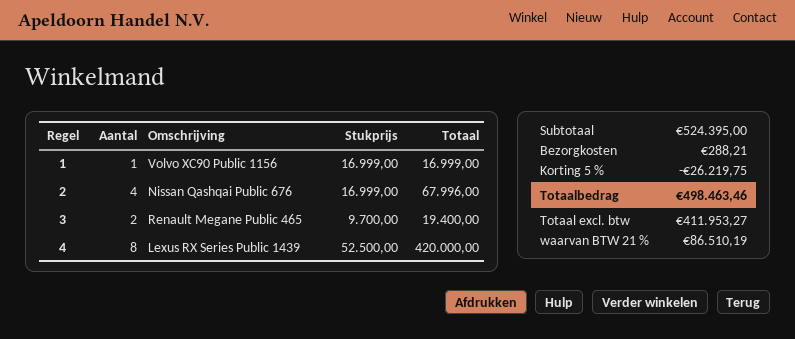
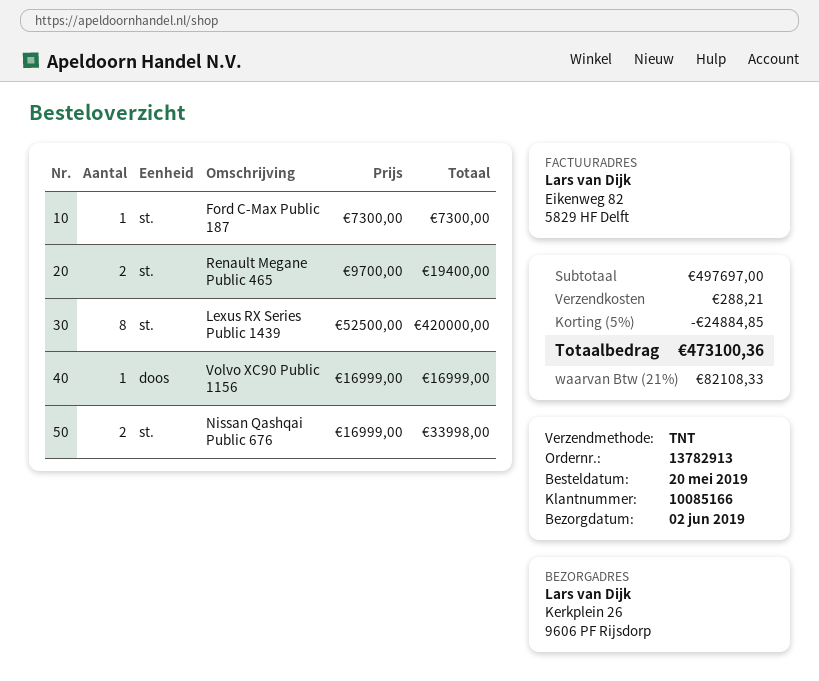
Nissan Qashqai Public 676: 4 x 16999.00 = 67996.00 -> 2 x 16999.00 = 33998.00
Ford C-Max Public 187: none -> 1 x 7300.00 = 7300.00
subtotal: 524395.00 -> 497697.00
discount: 5% = 26219.75 -> 5% = 24884.85
tax: 21% = 86510.19 -> 21% = 82108.33
total: 498463.46 -> 473100.36

